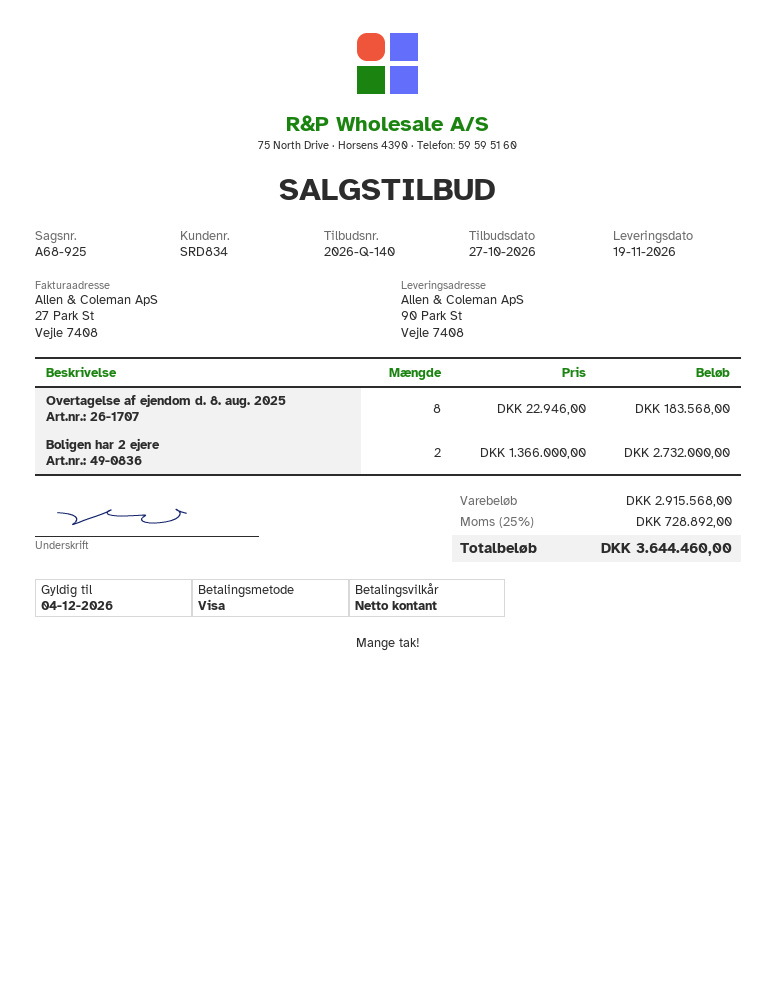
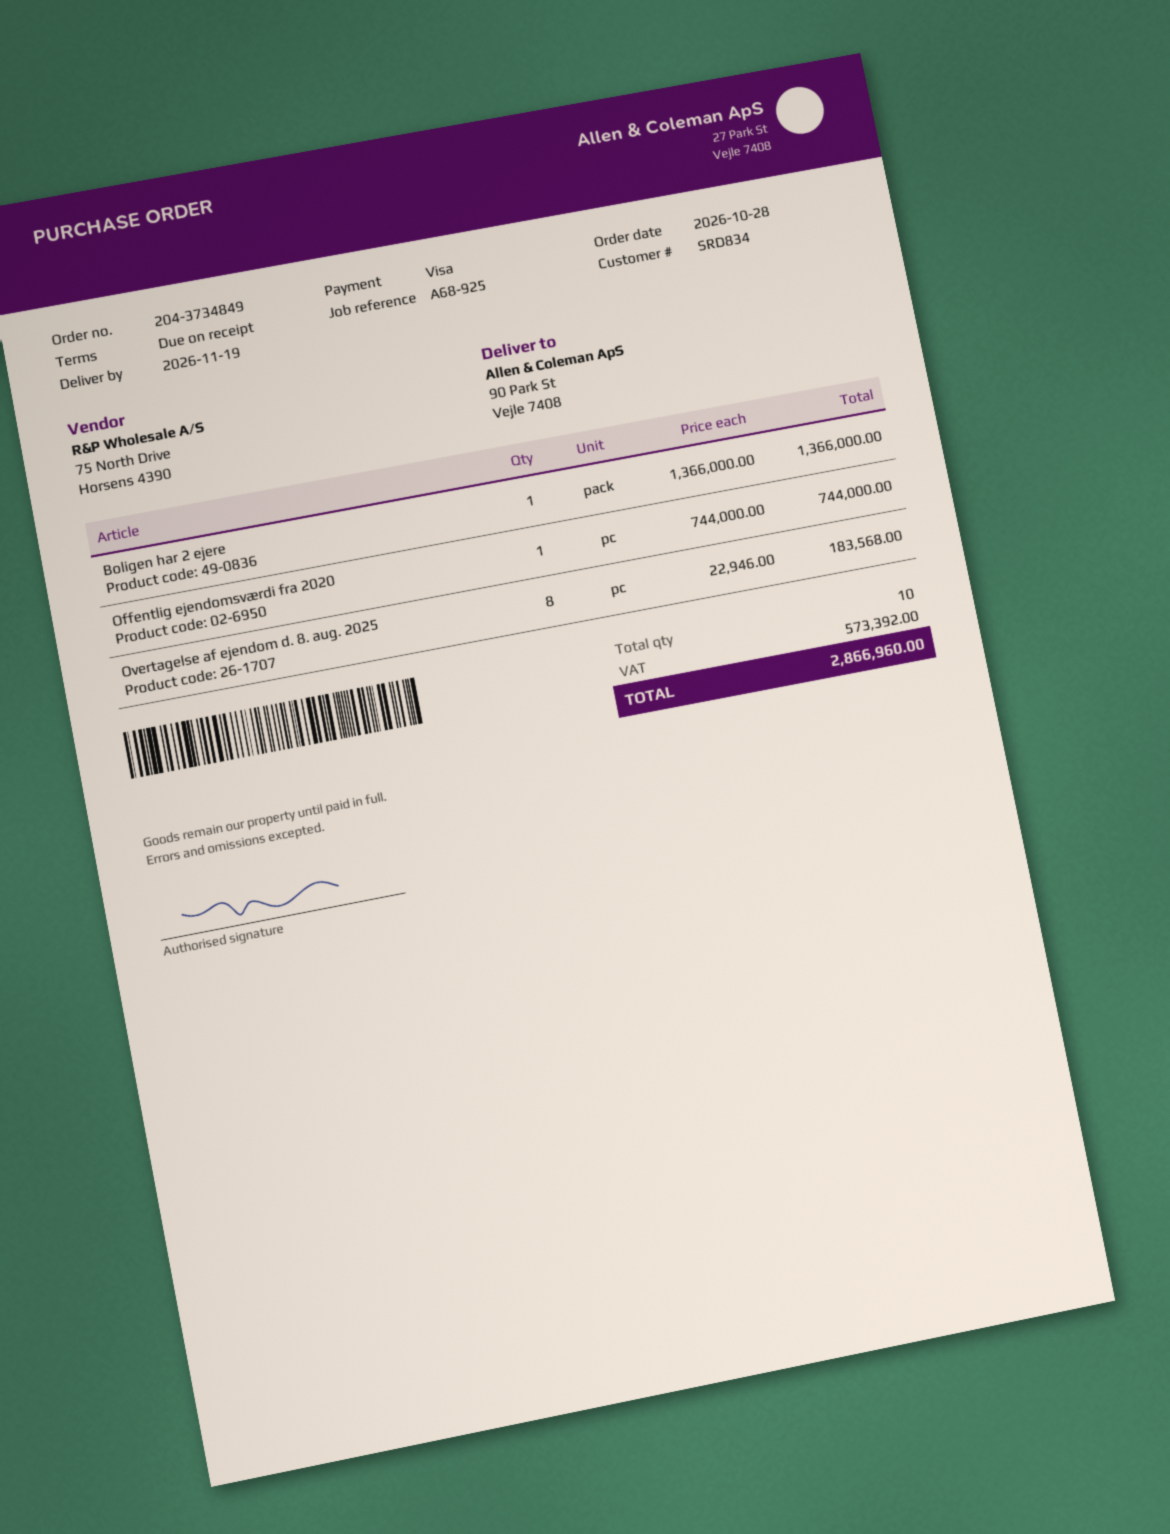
Boligen har 2 ejere: 2 x 1366000.00 = 2732000.00 -> 1 x 1366000.00 = 1366000.00
Offentlig ejendomsværdi fra 2020: none -> 1 x 744000.00 = 744000.00
tax: 728892.00 -> 573392.00
total: 3644460.00 -> 2866960.00

